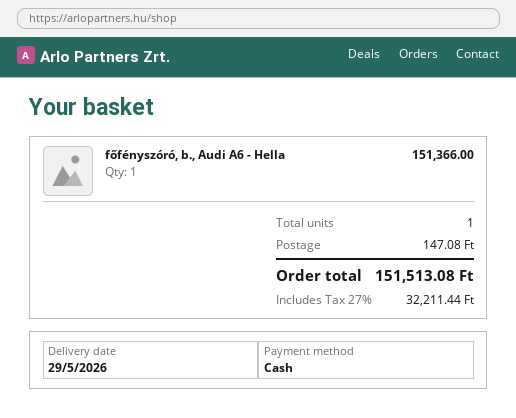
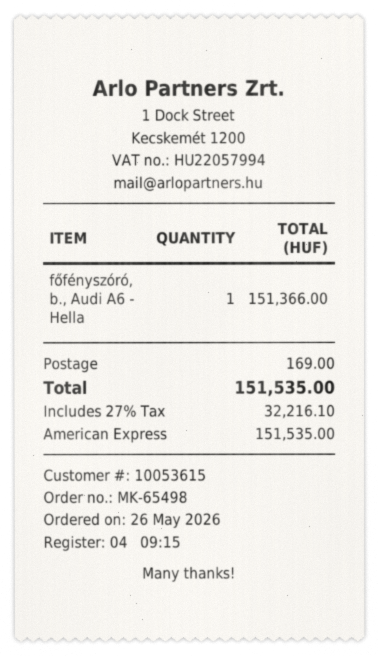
payment method: cash -> American Express
shipping: 147.08 -> 169.00
tax: 27% = 32211.44 -> 27% = 32216.10
total: 151513.08 -> 151535.00

